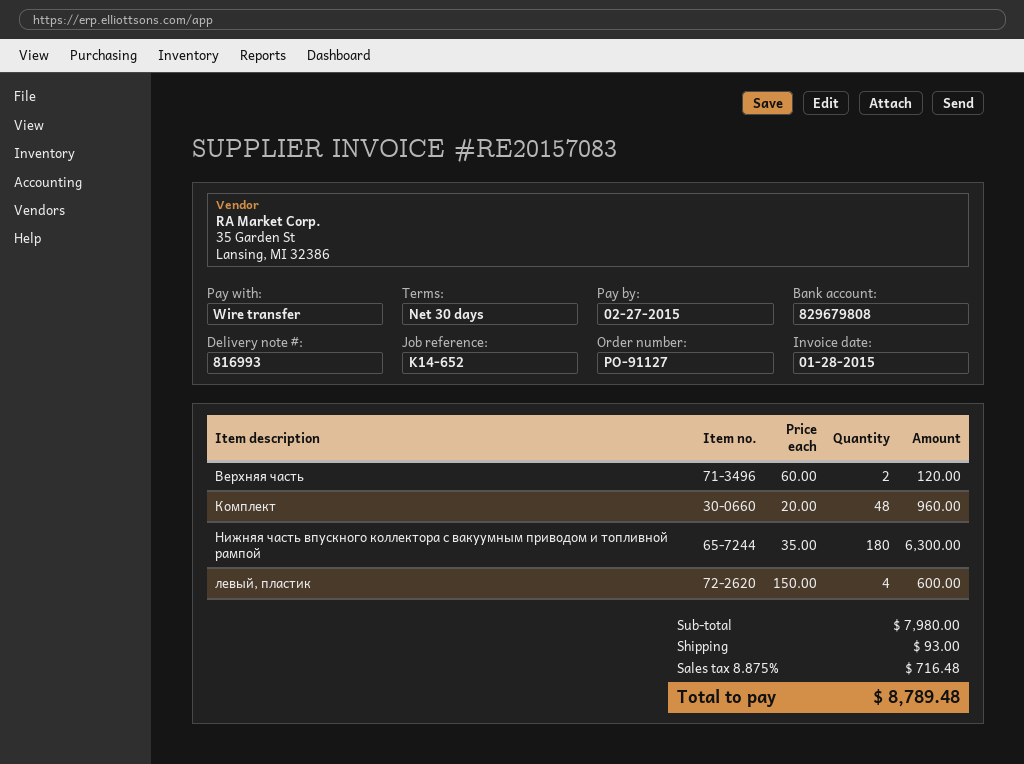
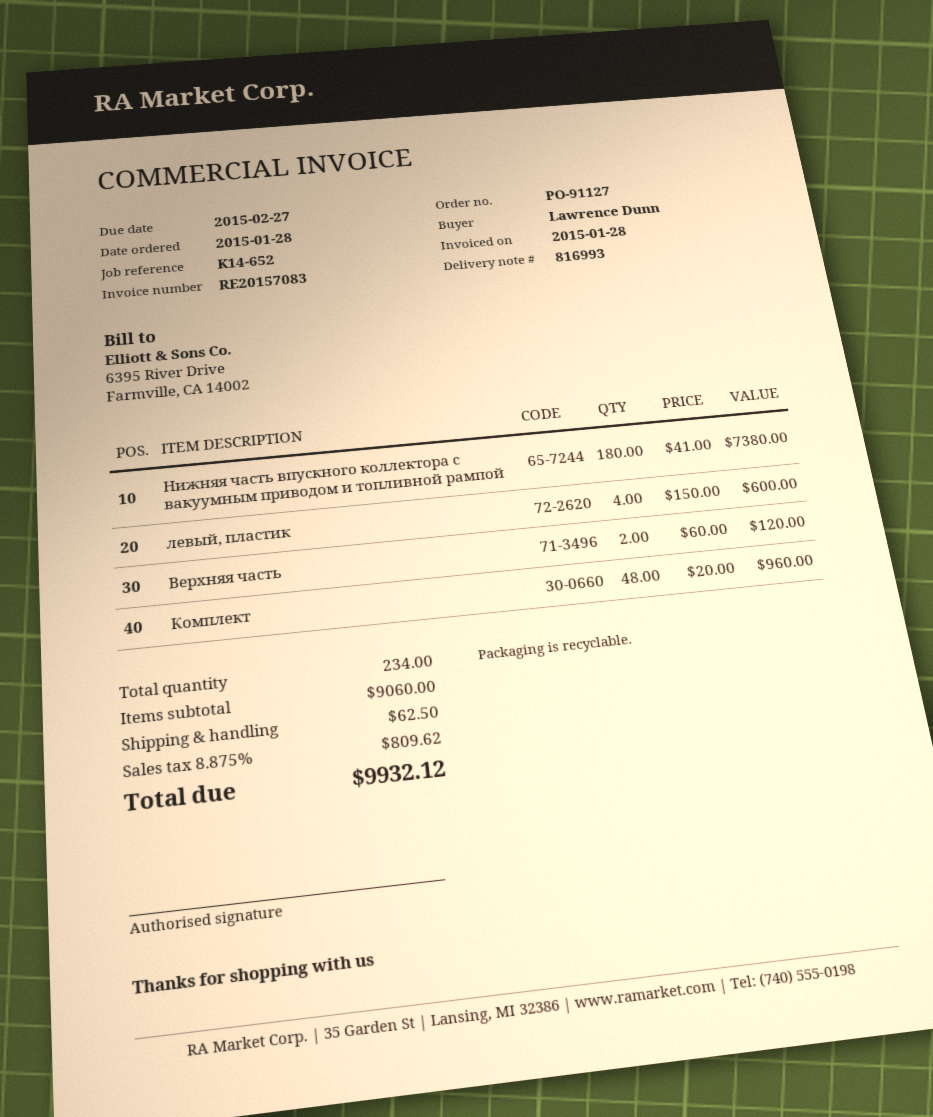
Нижняя часть впускного коллектора с вакуумным приводом и топливной рампой: 180 x 35.00 = 6300.00 -> 180 x 41.00 = 7380.00
subtotal: 7980.00 -> 9060.00
shipping: 93.00 -> 62.50
tax: 8.875% = 716.48 -> 8.875% = 809.62
total: 8789.48 -> 9932.12

